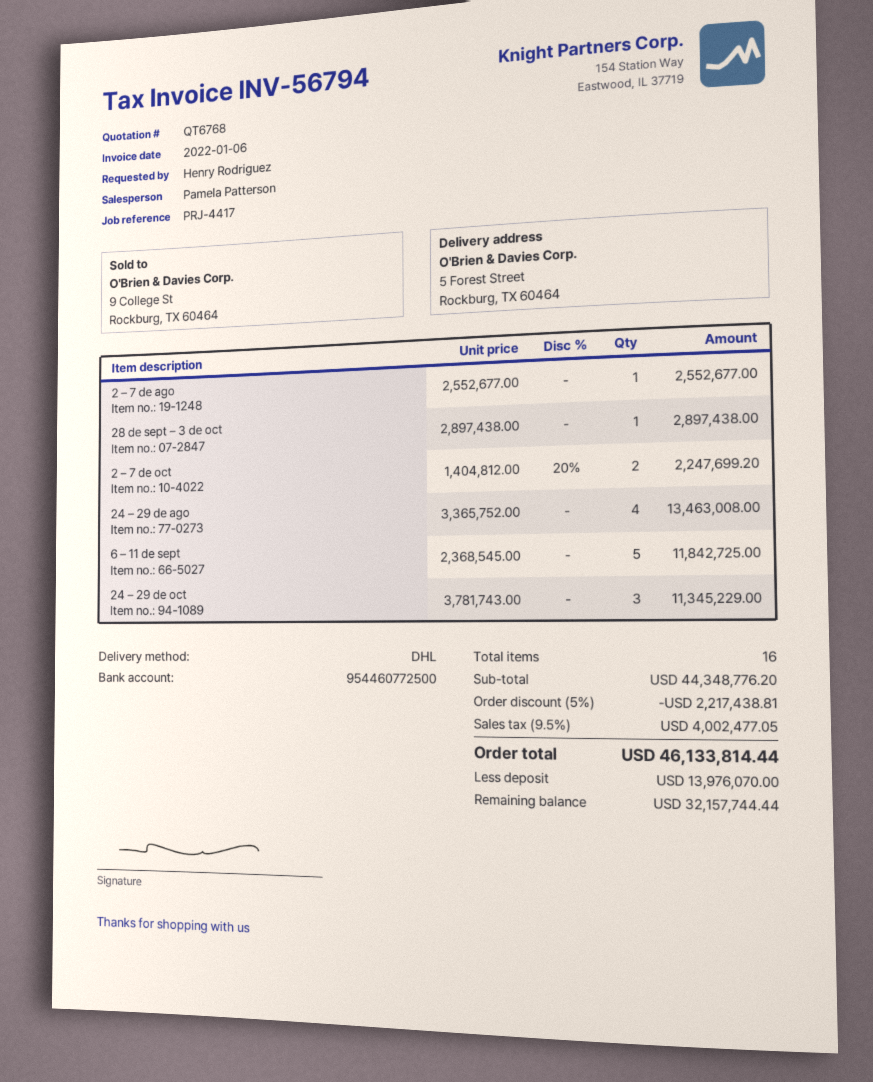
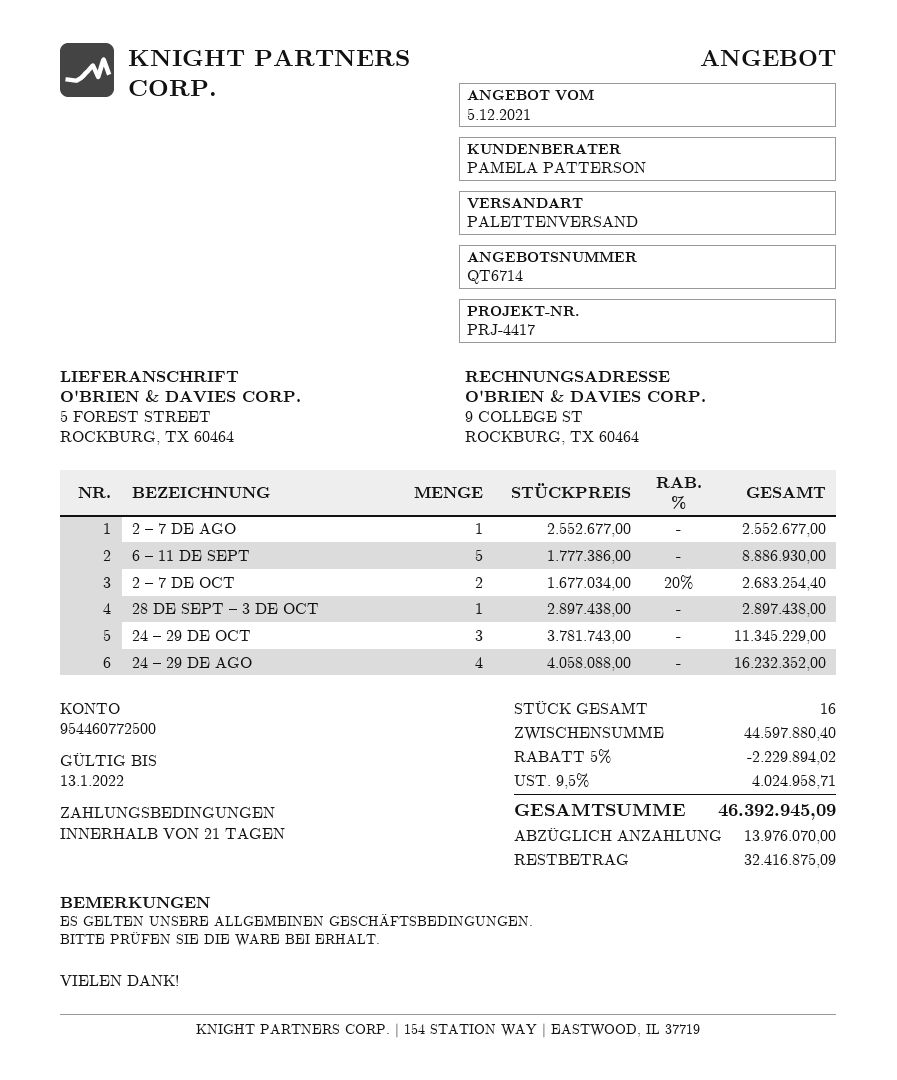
quote number: QT6768 -> QT6714
shipping method: DHL -> pallet freight
2 – 7 de oct: 2 x 1404812.00 - 20% = 2247699.20 -> 2 x 1677034.00 - 20% = 2683254.40
24 – 29 de ago: 4 x 3365752.00 = 13463008.00 -> 4 x 4058088.00 = 16232352.00
6 – 11 de sept: 5 x 2368545.00 = 11842725.00 -> 5 x 1777386.00 = 8886930.00
subtotal: 44348776.20 -> 44597880.40
discount: 5% = 2217438.81 -> 5% = 2229894.02
tax: 9.5% = 4002477.05 -> 9.5% = 4024958.71
total: 46133814.44 -> 46392945.09
balance: 32157744.44 -> 32416875.09

